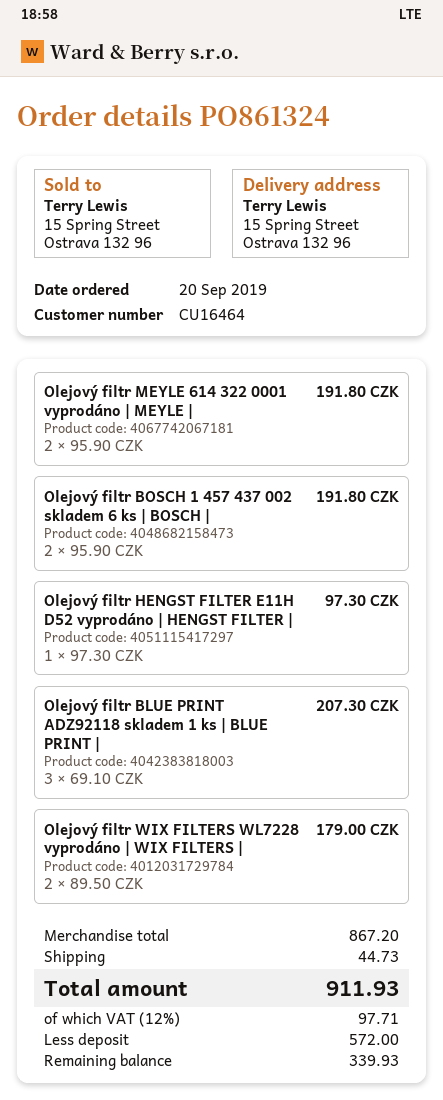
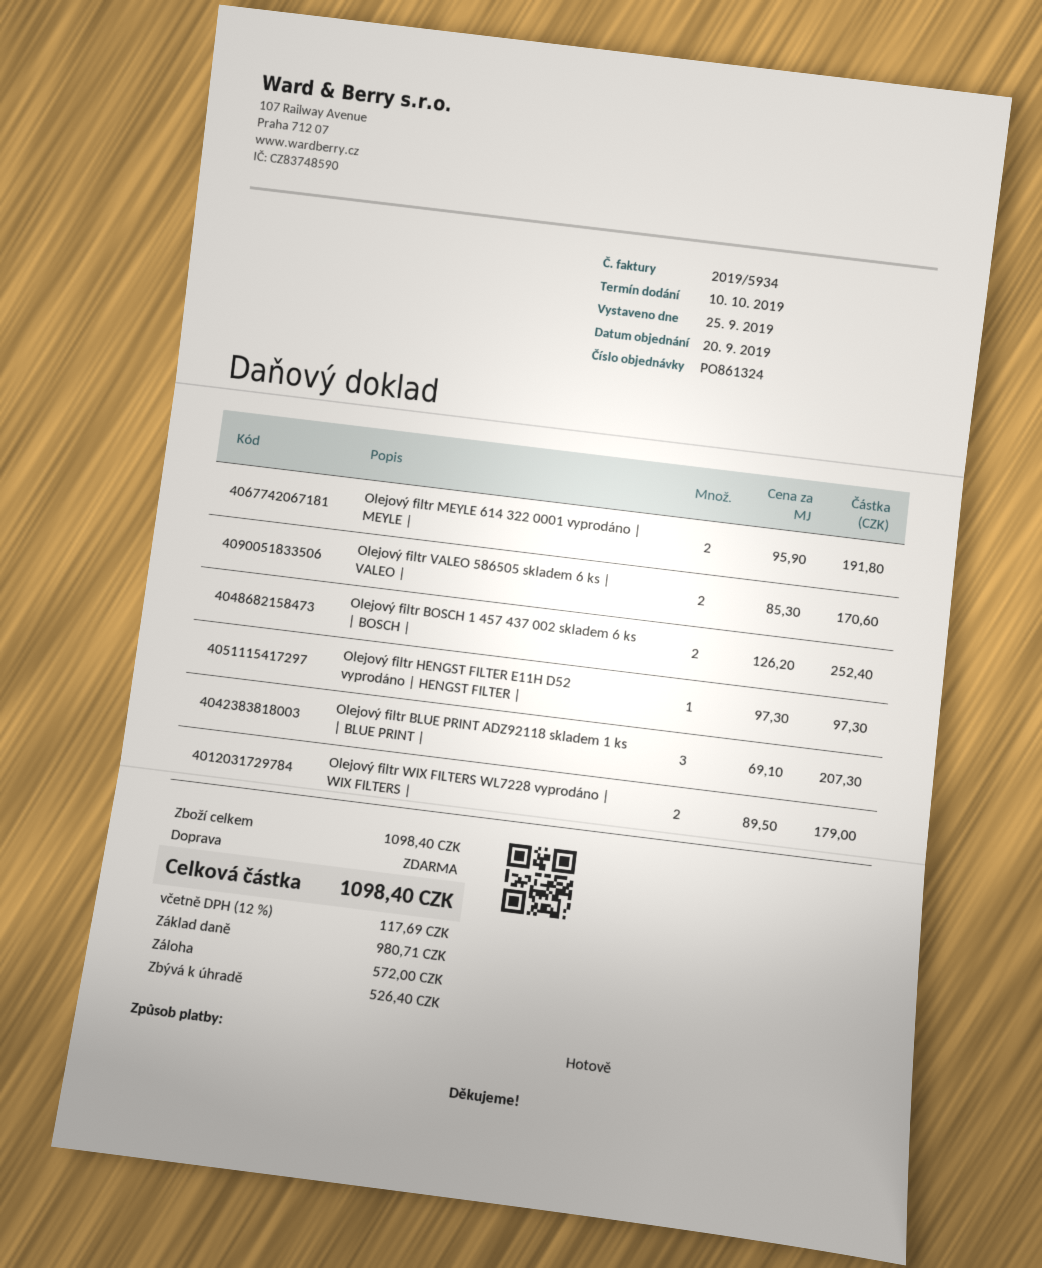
Olejový filtr BOSCH 1 457 437 002 skladem 6 ks | BOSCH |: 2 x 95.90 = 191.80 -> 2 x 126.20 = 252.40
Olejový filtr VALEO 586505 skladem 6 ks | VALEO |: none -> 2 x 85.30 = 170.60
subtotal: 867.20 -> 1098.40
shipping: 44.73 -> 0.00
tax: 12% = 97.71 -> 12% = 117.69
total: 911.93 -> 1098.40
balance: 339.93 -> 526.40

